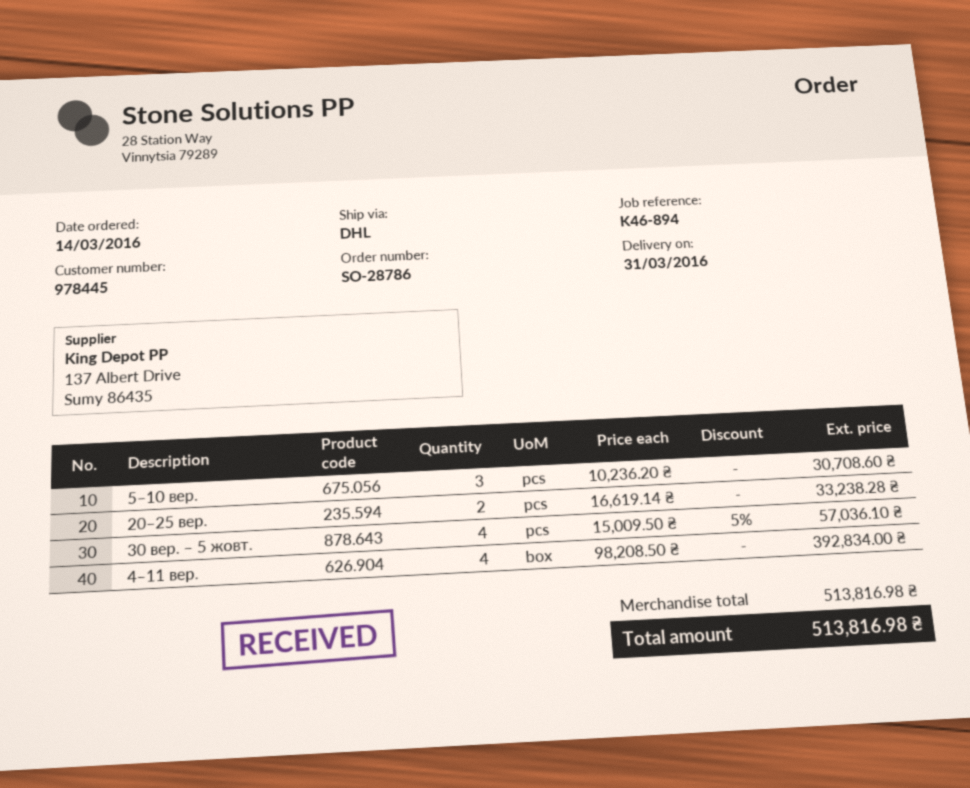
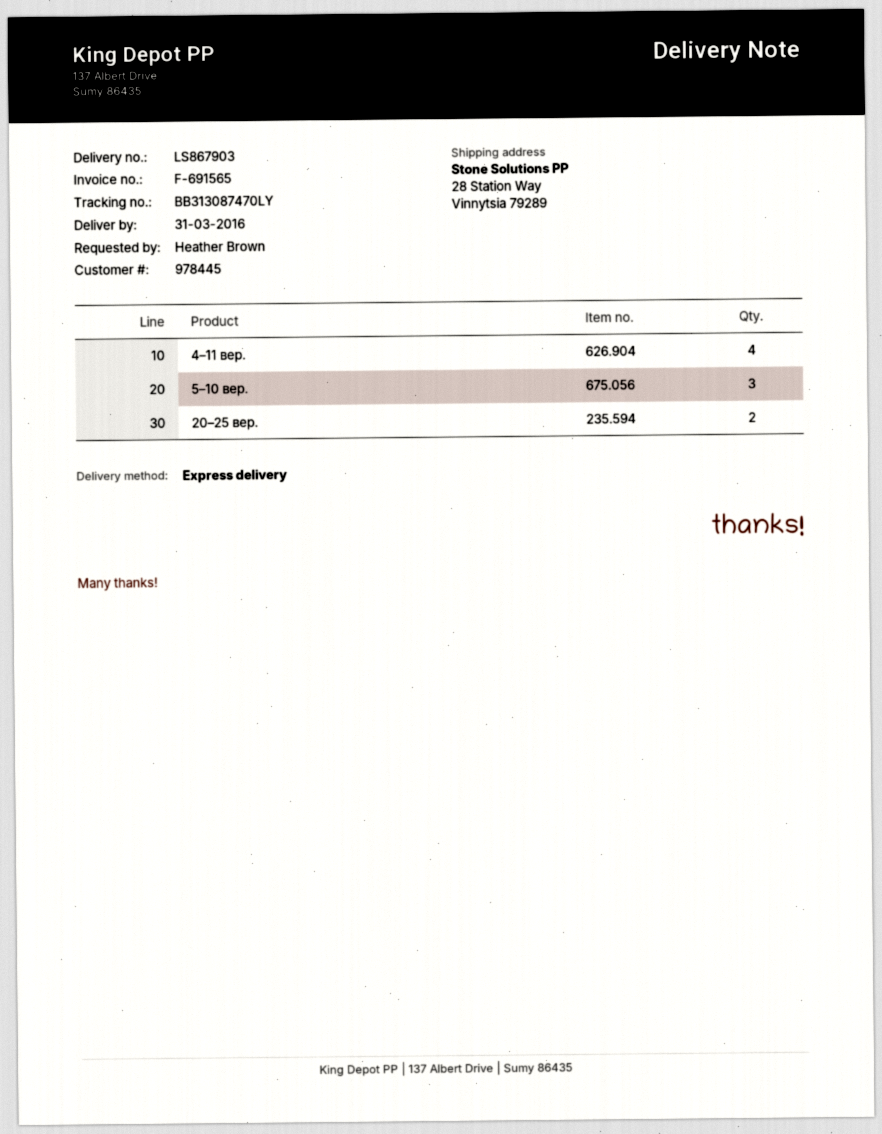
shipping method: DHL -> express
30 вер. – 5 жовт.: 4 -> none

